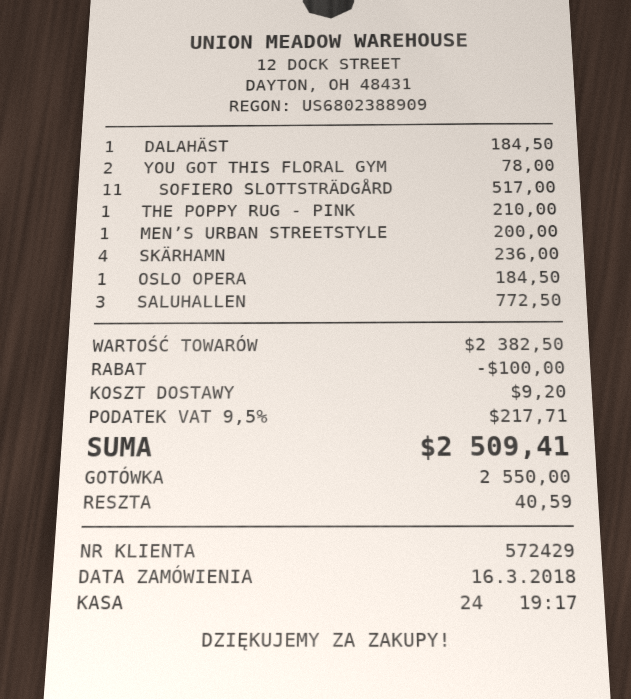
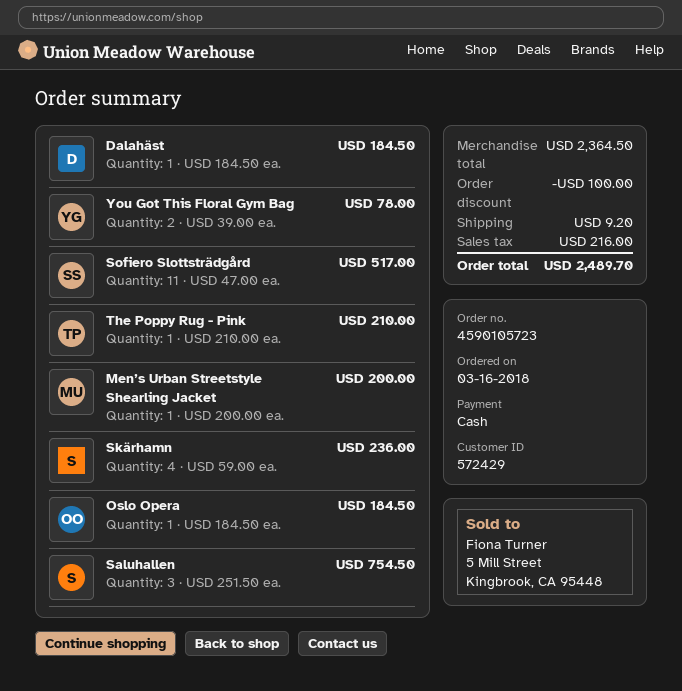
SALUHALLEN: 3 for 772.50 -> 3 for 754.50
subtotal: 2382.50 -> 2364.50
tax: 217.71 -> 216.00
total: 2509.41 -> 2489.70

